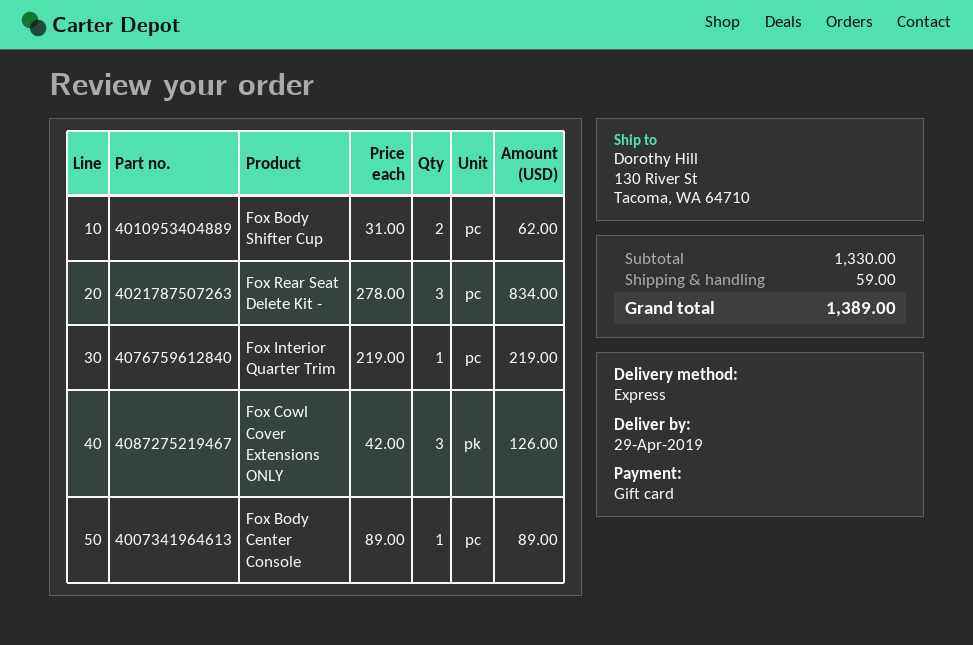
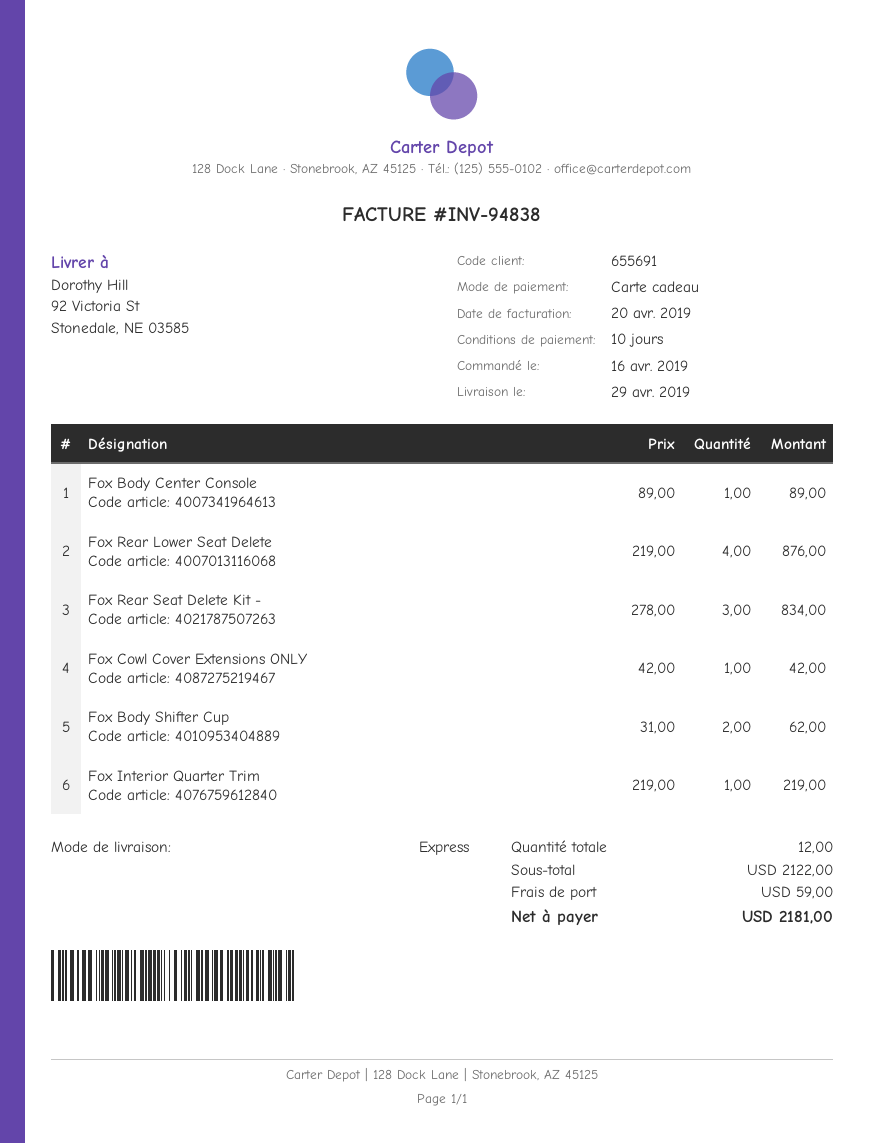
ship to: 130 River St, Tacoma, WA 64710 -> 92 Victoria St, Stonedale, NE 03585
Fox Cowl Cover Extensions ONLY: 3 x 42.00 = 126.00 -> 1 x 42.00 = 42.00
Fox Rear Lower Seat Delete: none -> 4 x 219.00 = 876.00
subtotal: 1330.00 -> 2122.00
total: 1389.00 -> 2181.00

